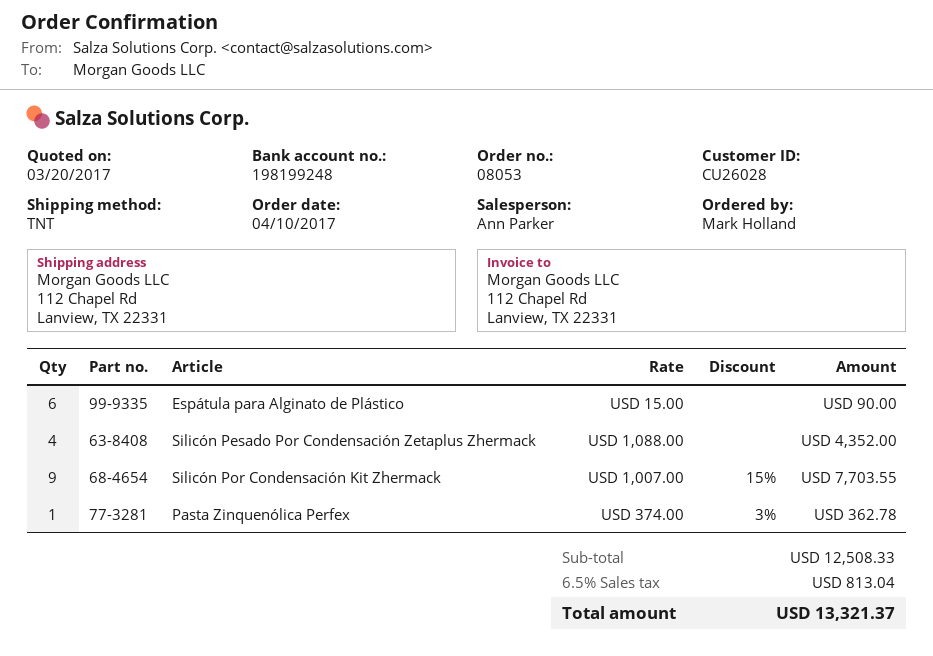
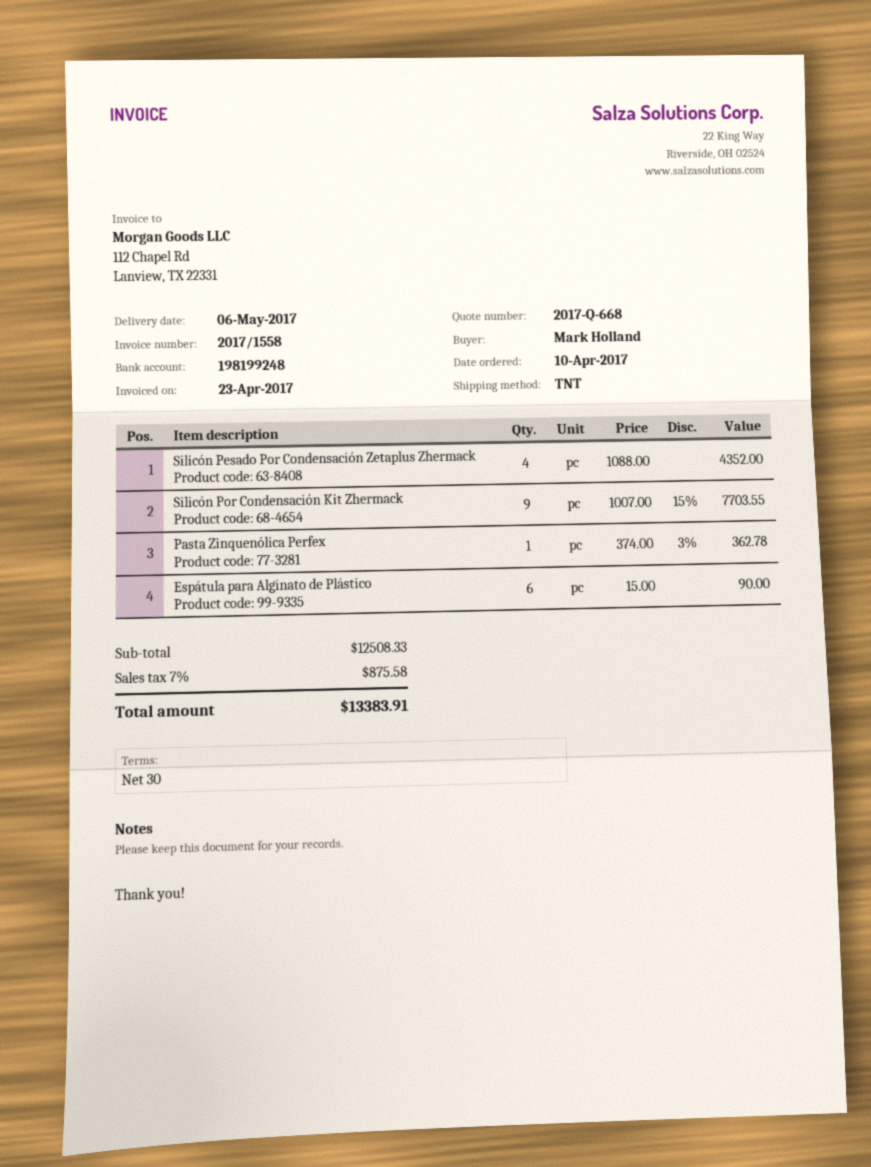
tax: 6.5% = 813.04 -> 7% = 875.58
total: 13321.37 -> 13383.91

